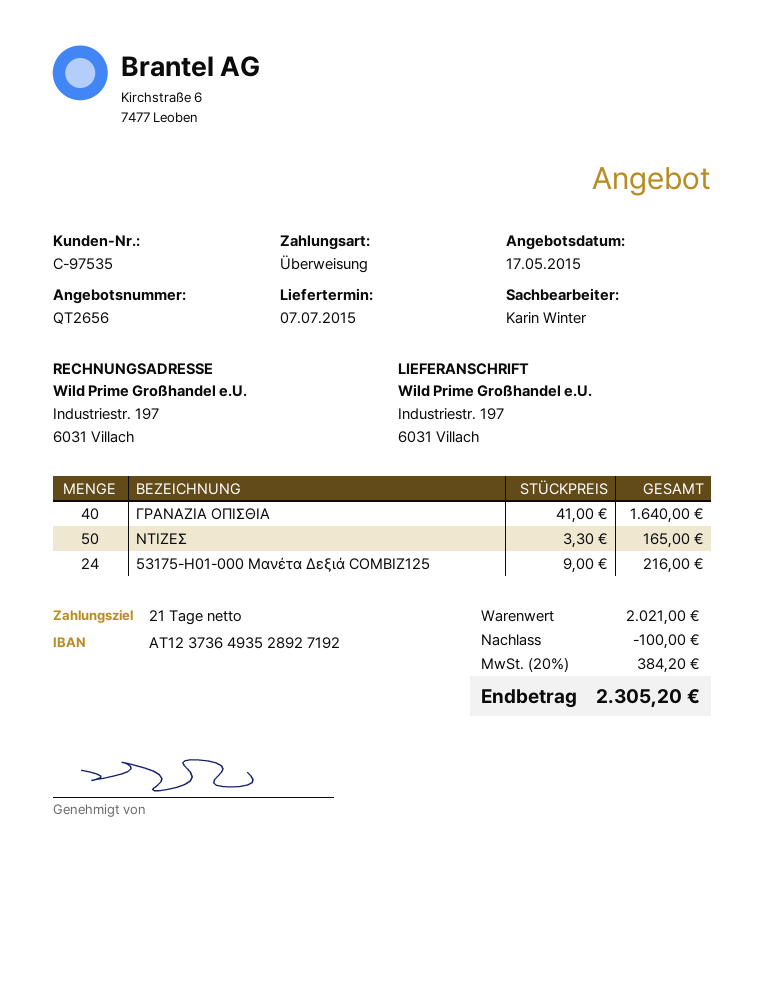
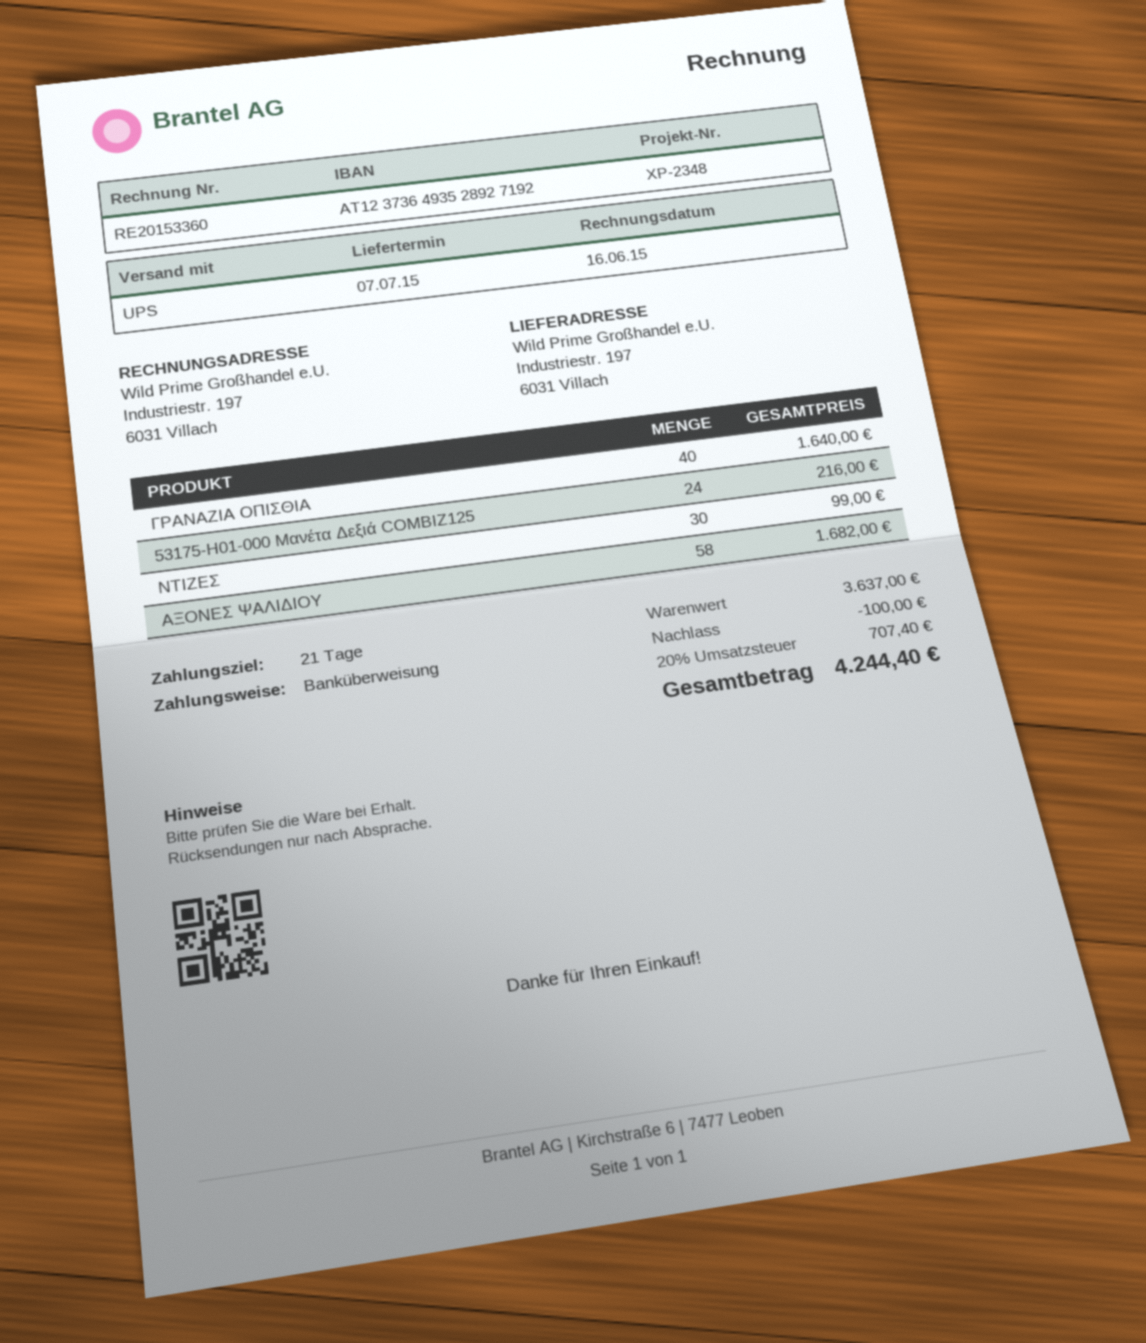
ΝΤΙΖΕΣ: 50 for 165.00 -> 30 for 99.00
ΑΞΟΝΕΣ ΨΑΛΙΔΙΟΥ: none -> 58 for 1682.00
subtotal: 2021.00 -> 3637.00
tax: 20% = 384.20 -> 20% = 707.40
total: 2305.20 -> 4244.40

